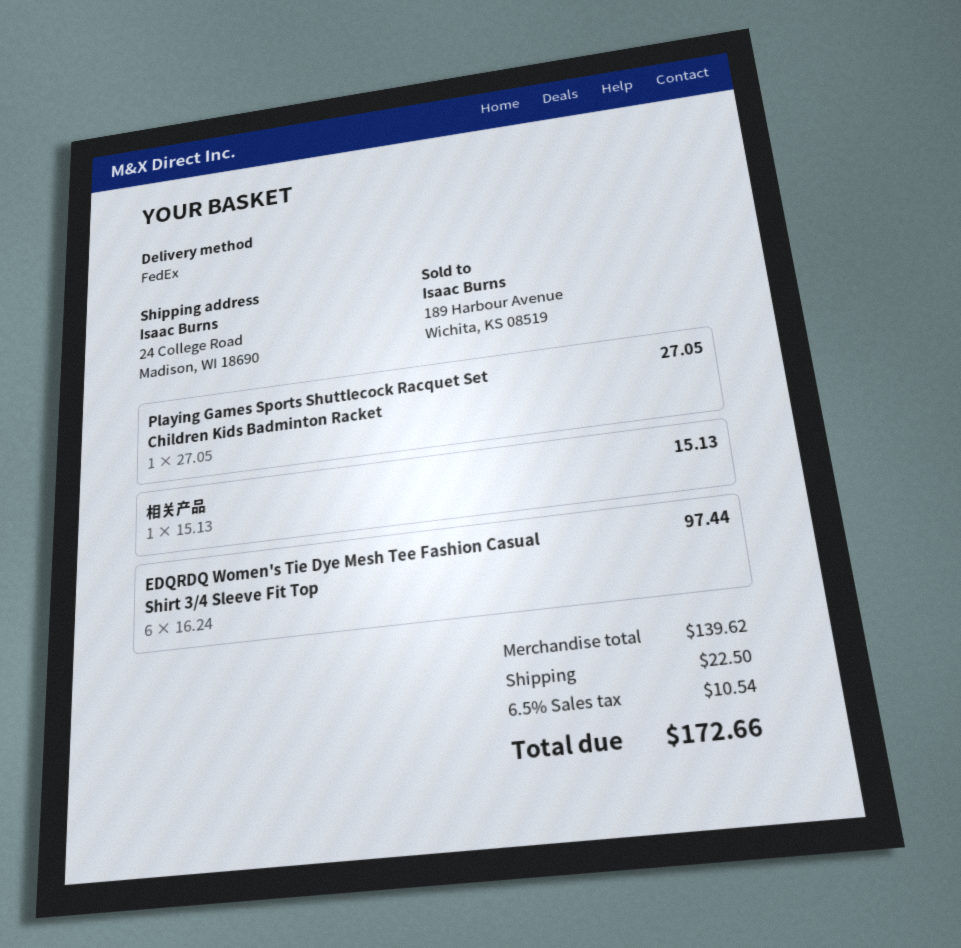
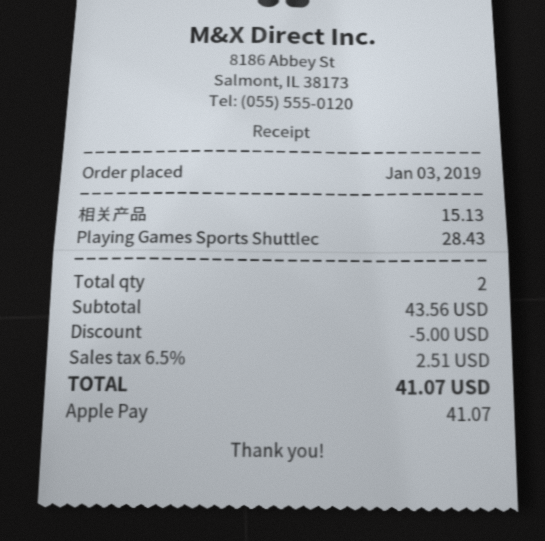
Playing Games Sports Shuttlecock Racquet Set Children Kids Badminton Racket: 1 x 27.05 = 27.05 -> 1 x 28.43 = 28.43
EDQRDQ Women's Tie Dye Mesh Tee Fashion Casual Shirt 3/4 Sleeve Fit Top: 6 x 16.24 = 97.44 -> none
subtotal: 139.62 -> 43.56
discount: none -> 5.00
shipping: 22.50 -> none
tax: 6.5% = 10.54 -> 6.5% = 2.51
total: 172.66 -> 41.07

